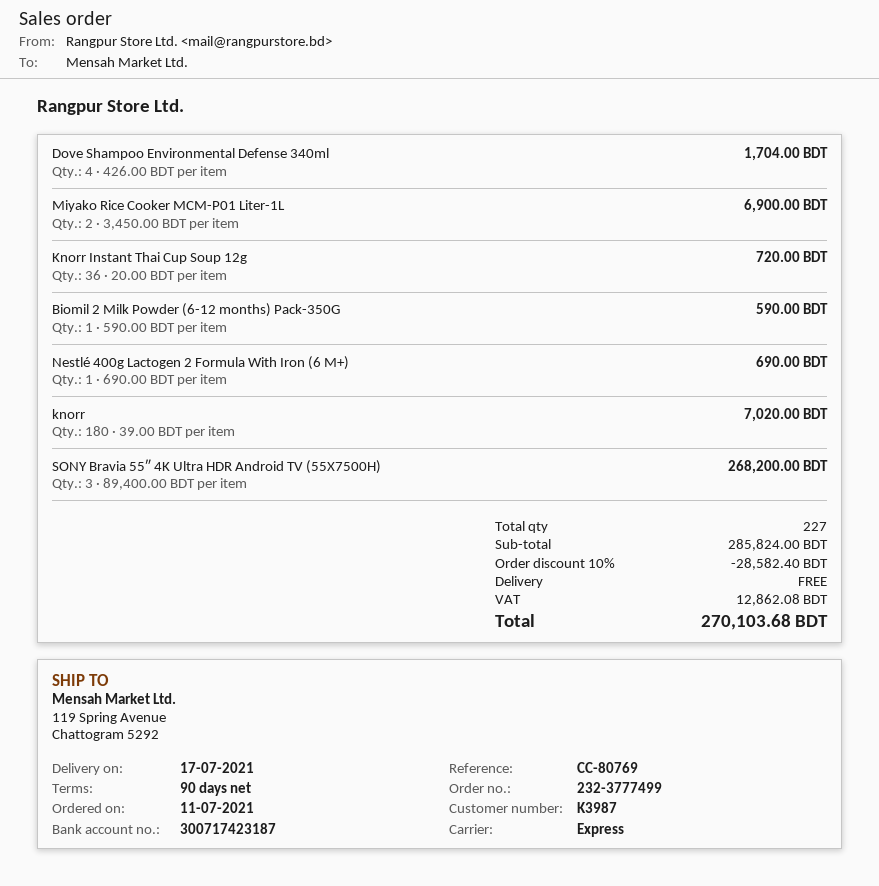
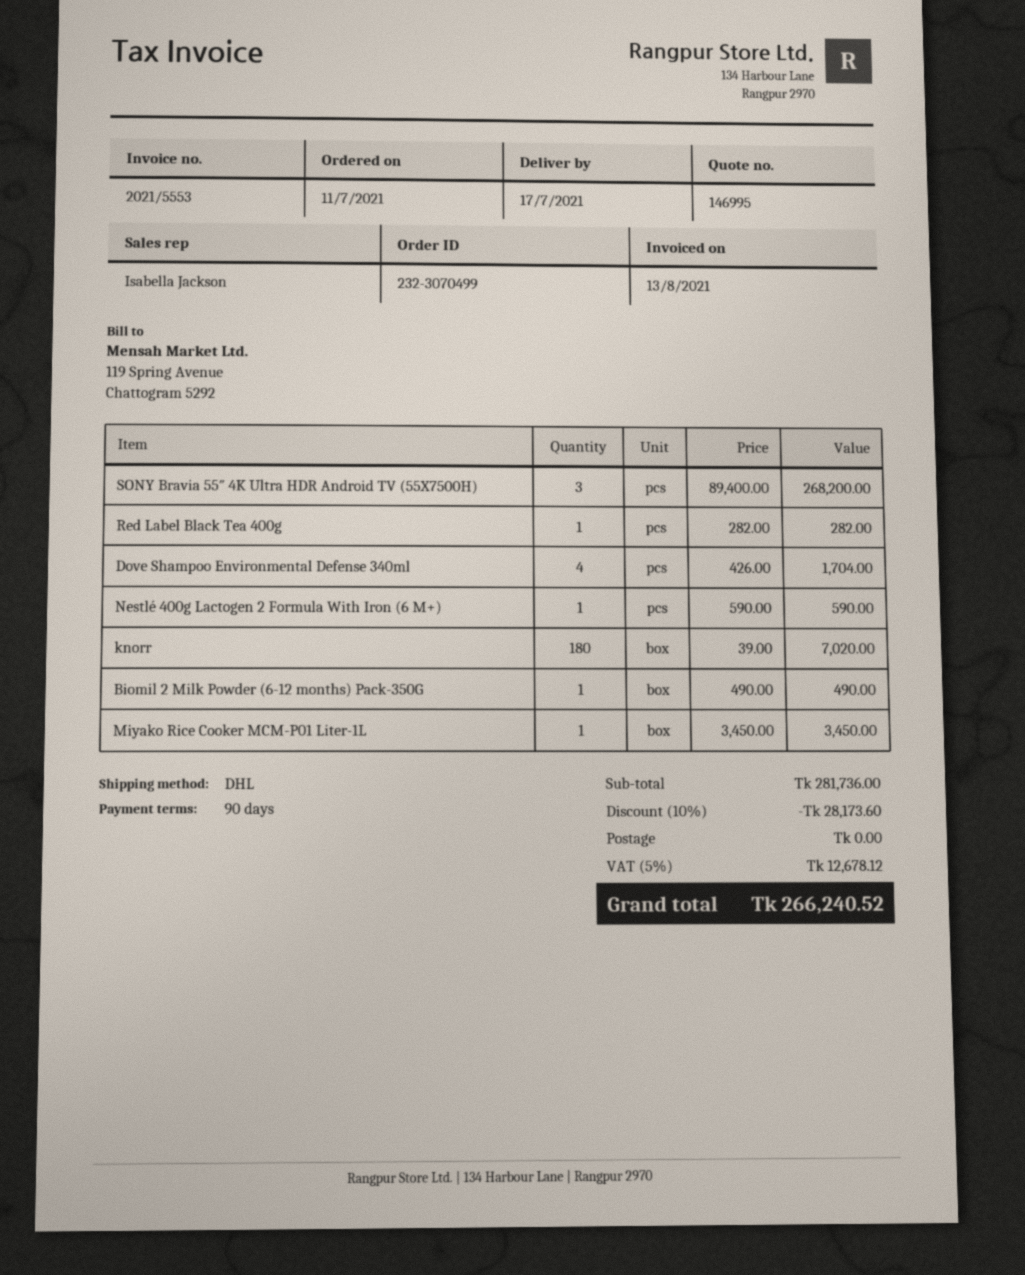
order number: 232-3777499 -> 232-3070499
shipping method: express -> DHL
Miyako Rice Cooker MCM-P01 Liter-1L: 2 x 3450.00 = 6900.00 -> 1 x 3450.00 = 3450.00
Knorr Instant Thai Cup Soup 12g: 36 x 20.00 = 720.00 -> none
Biomil 2 Milk Powder (6-12 months) Pack-350G: 1 x 590.00 = 590.00 -> 1 x 490.00 = 490.00
Nestlé 400g Lactogen 2 Formula With Iron (6 M+): 1 x 690.00 = 690.00 -> 1 x 590.00 = 590.00
Red Label Black Tea 400g: none -> 1 x 282.00 = 282.00
subtotal: 285824.00 -> 281736.00
discount: 10% = 28582.40 -> 10% = 28173.60
tax: 12862.08 -> 12678.12
total: 270103.68 -> 266240.52

